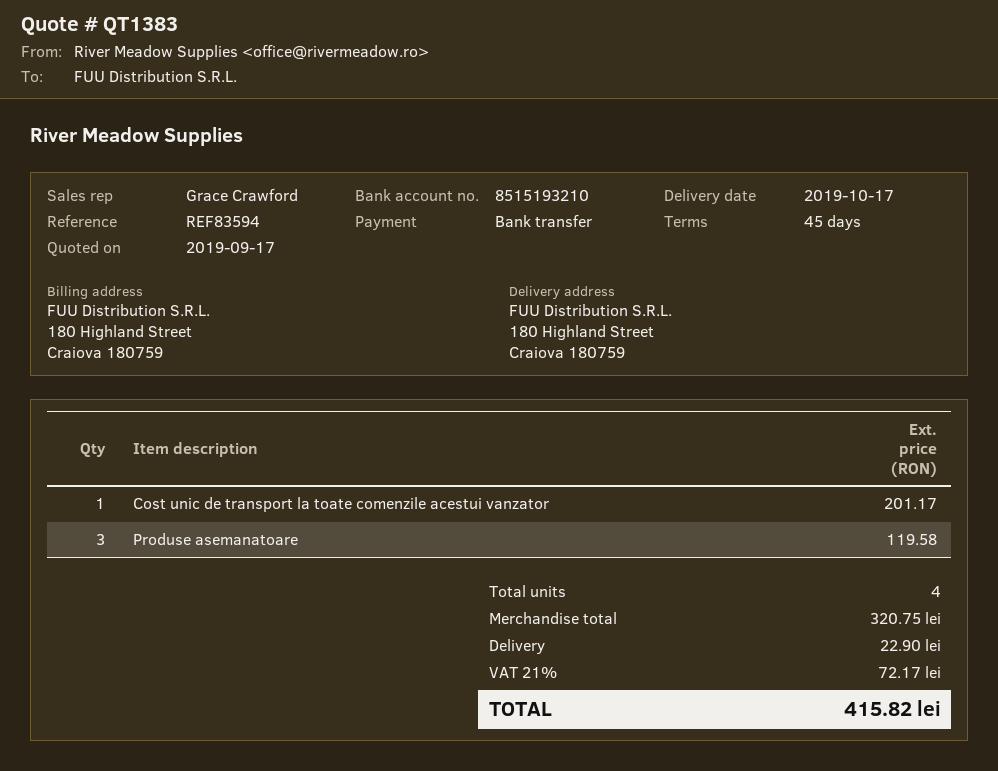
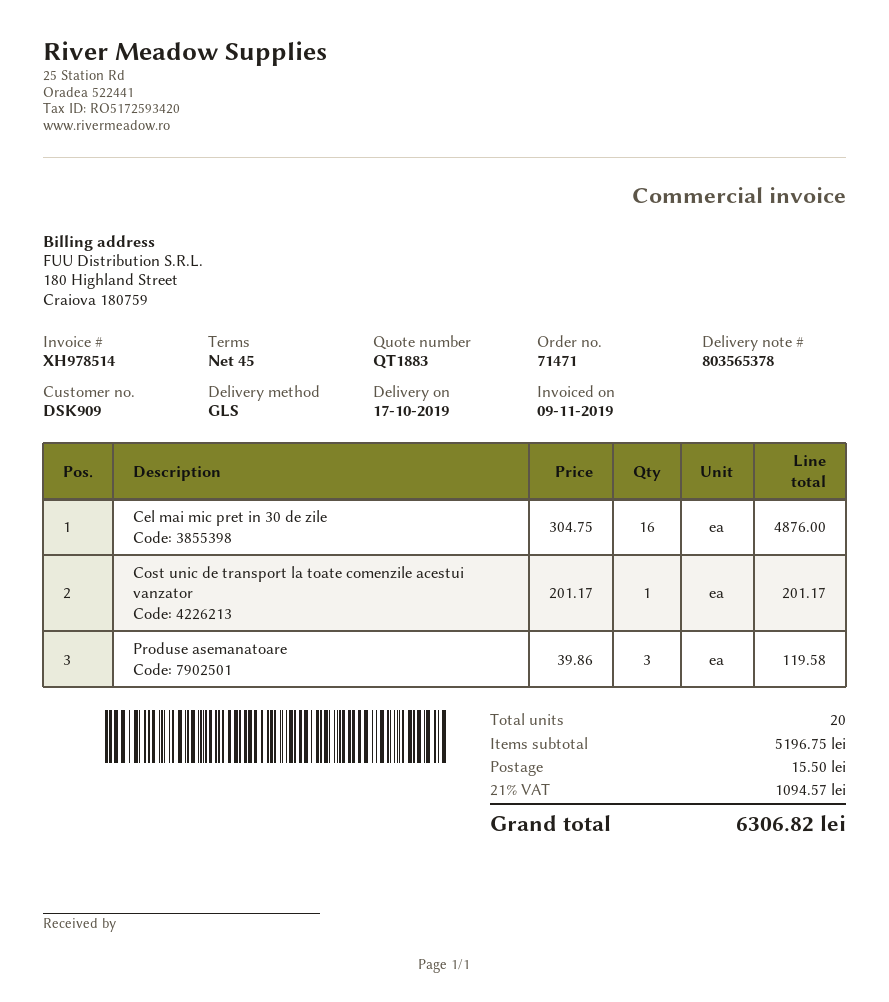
quote number: QT1383 -> QT1883
Cel mai mic pret in 30 de zile: none -> 16 for 4876.00
total quantity: 4 -> 20
subtotal: 320.75 -> 5196.75
shipping: 22.90 -> 15.50
tax: 21% = 72.17 -> 21% = 1094.57
total: 415.82 -> 6306.82

